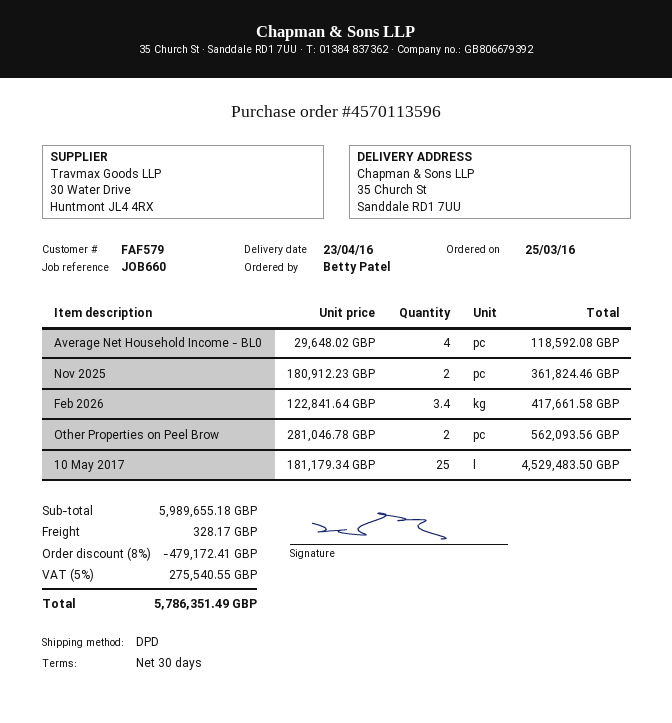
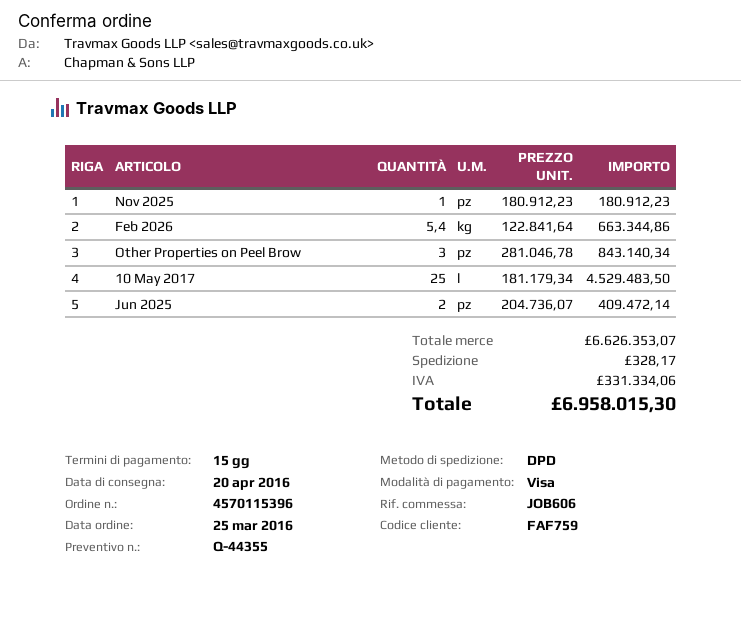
order number: 4570113596 -> 4570115396
delivery date: 2016-04-23 -> 2016-04-20
payment terms: 30 days -> 15 days
customer number: FAF579 -> FAF759
reference: JOB660 -> JOB606
Average Net Household Income - BL0: 4 x 29648.02 = 118592.08 -> none
Nov 2025: 2 x 180912.23 = 361824.46 -> 1 x 180912.23 = 180912.23
Feb 2026: 3.4 x 122841.64 = 417661.58 -> 5.4 x 122841.64 = 663344.86
Other Properties on Peel Brow: 2 x 281046.78 = 562093.56 -> 3 x 281046.78 = 843140.34
Jun 2025: none -> 2 x 204736.07 = 409472.14
subtotal: 5989655.18 -> 6626353.07
discount: 8% = 479172.41 -> none
tax: 275540.55 -> 331334.06
total: 5786351.49 -> 6958015.30

